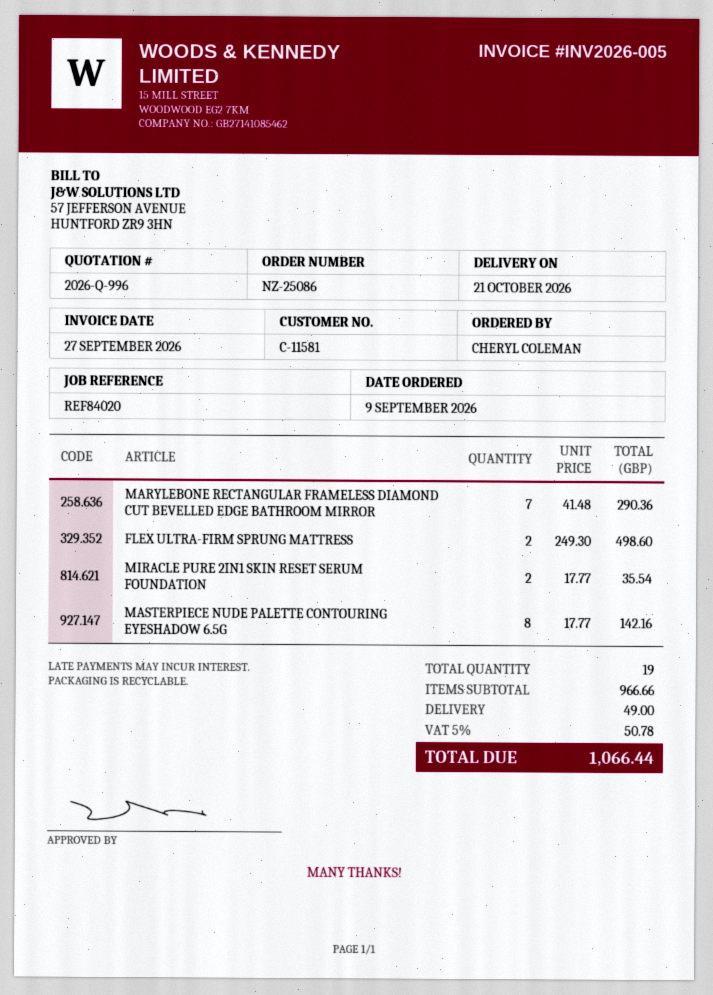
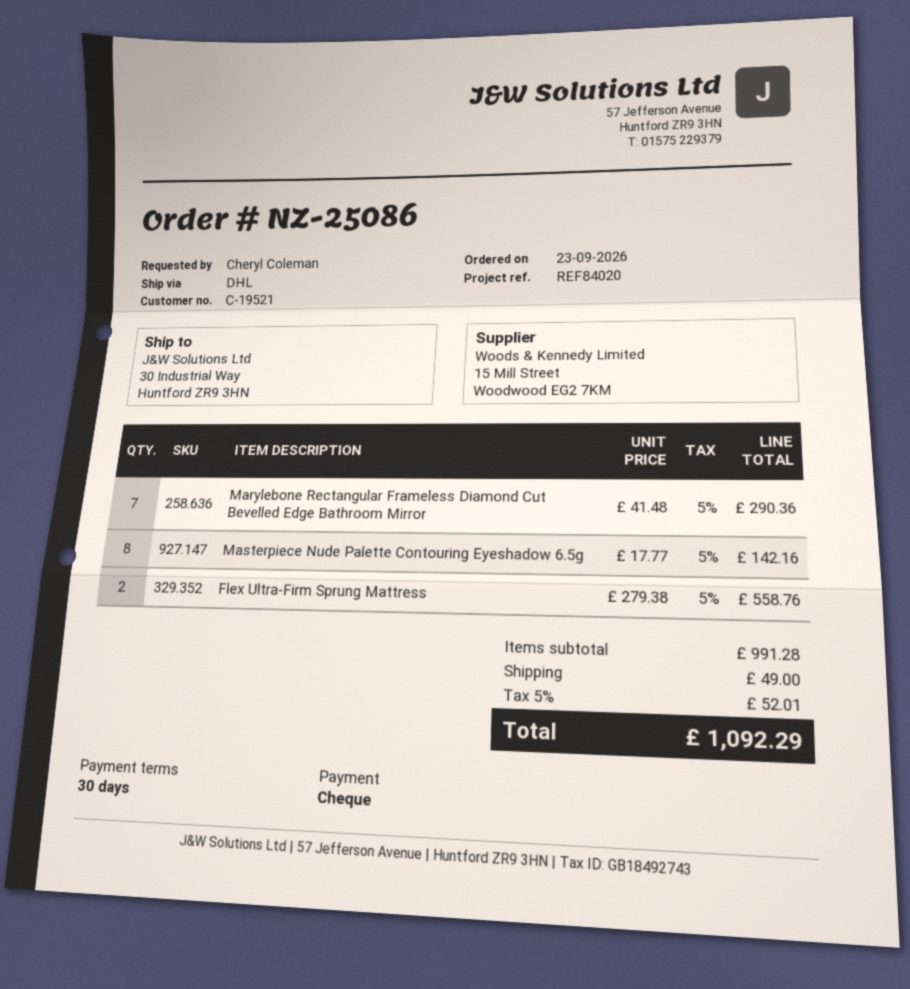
order date: 2026-09-09 -> 2026-09-23
customer number: C-11581 -> C-19521
FLEX ULTRA-FIRM SPRUNG MATTRESS: 2 x 249.30 = 498.60 -> 2 x 279.38 = 558.76
MIRACLE PURE 2IN1 SKIN RESET SERUM FOUNDATION: 2 x 17.77 = 35.54 -> none
subtotal: 966.66 -> 991.28
tax: 5% = 50.78 -> 5% = 52.01
total: 1066.44 -> 1092.29

